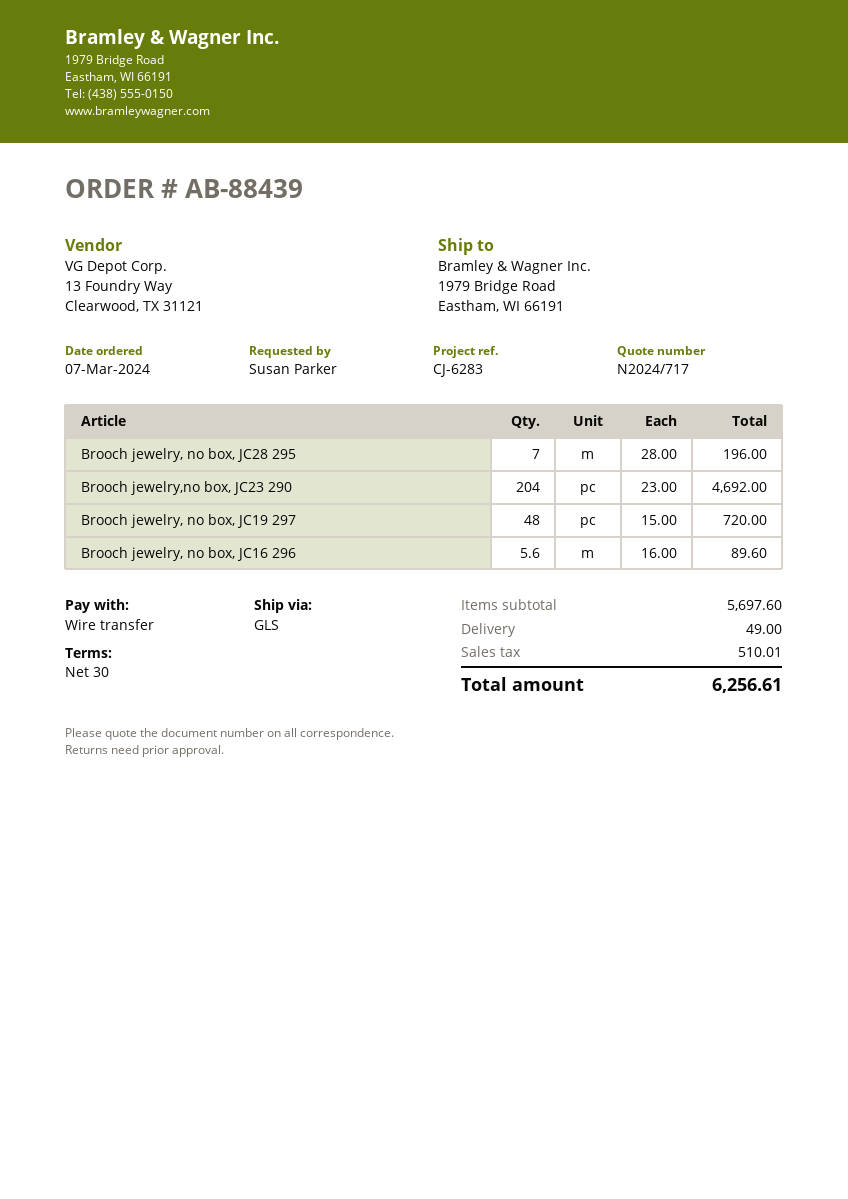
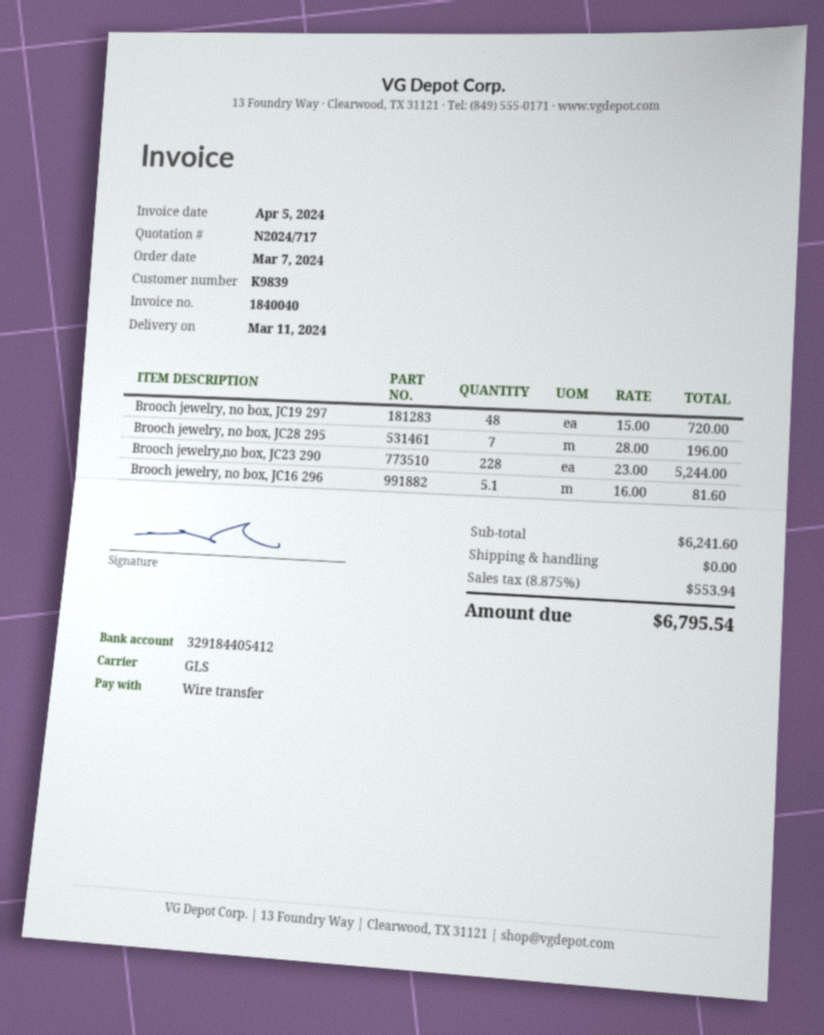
Brooch jewelry,no box, JC23 290: 204 x 23.00 = 4692.00 -> 228 x 23.00 = 5244.00
Brooch jewelry, no box, JC16 296: 5.6 x 16.00 = 89.60 -> 5.1 x 16.00 = 81.60
subtotal: 5697.60 -> 6241.60
shipping: 49.00 -> 0.00
tax: 510.01 -> 553.94
total: 6256.61 -> 6795.54

